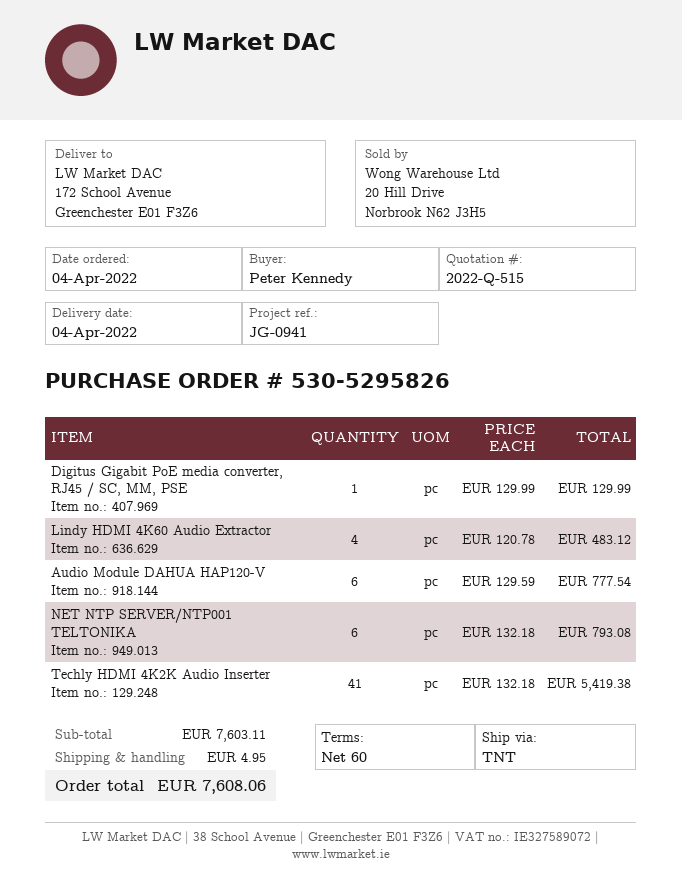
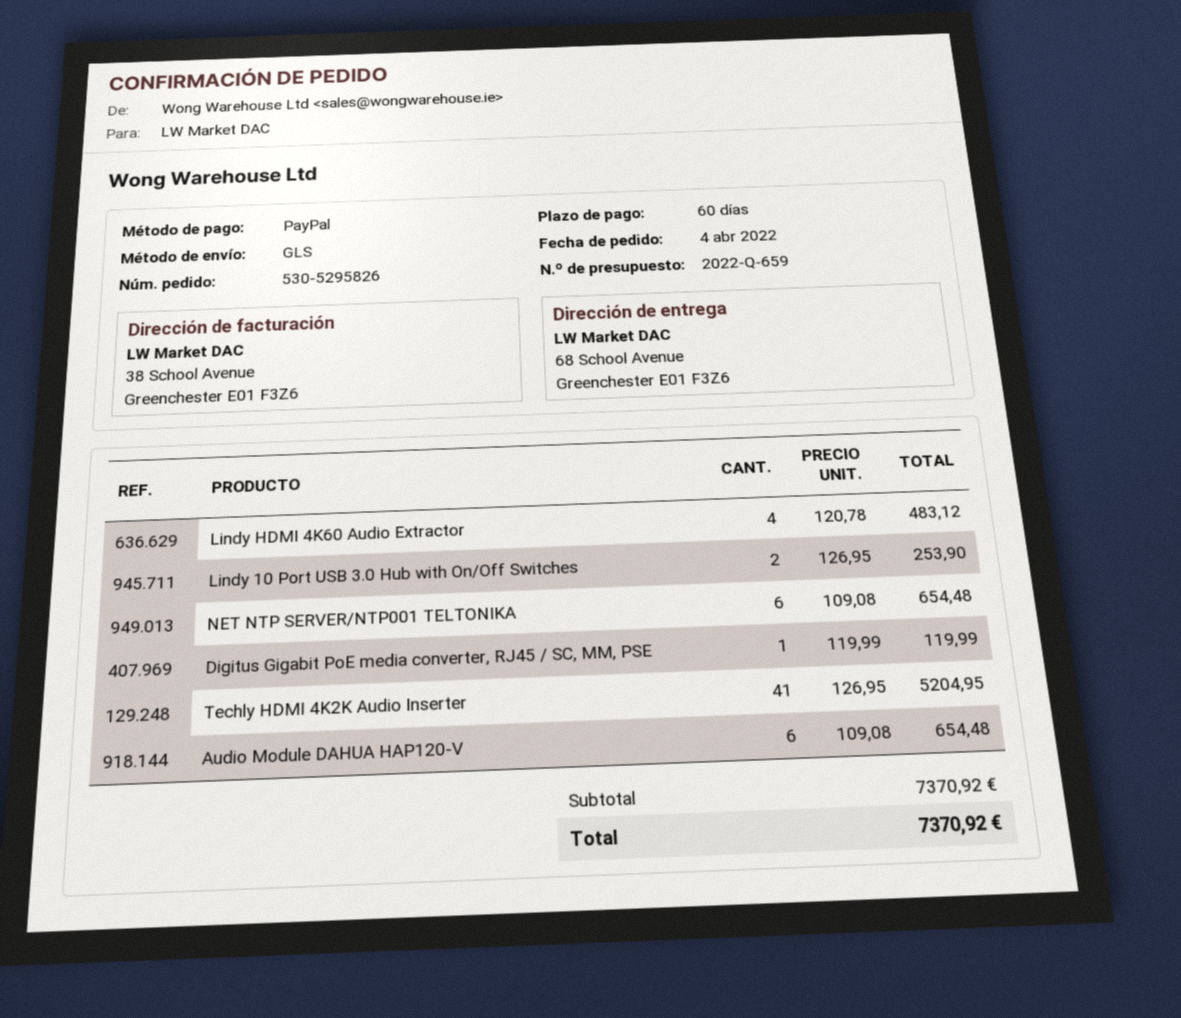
quote number: 2022-Q-515 -> 2022-Q-659
shipping method: TNT -> GLS
ship to: 172 School Avenue, Greenchester E01 F3Z6 -> 68 School Avenue, Greenchester E01 F3Z6
Digitus Gigabit PoE media converter, RJ45 / SC, MM, PSE: 1 x 129.99 = 129.99 -> 1 x 119.99 = 119.99
Audio Module DAHUA HAP120-V: 6 x 129.59 = 777.54 -> 6 x 109.08 = 654.48
NET NTP SERVER/NTP001 TELTONIKA: 6 x 132.18 = 793.08 -> 6 x 109.08 = 654.48
Techly HDMI 4K2K Audio Inserter: 41 x 132.18 = 5419.38 -> 41 x 126.95 = 5204.95
Lindy 10 Port USB 3.0 Hub with On/Off Switches: none -> 2 x 126.95 = 253.90
subtotal: 7603.11 -> 7370.92
shipping: 4.95 -> none
total: 7608.06 -> 7370.92

